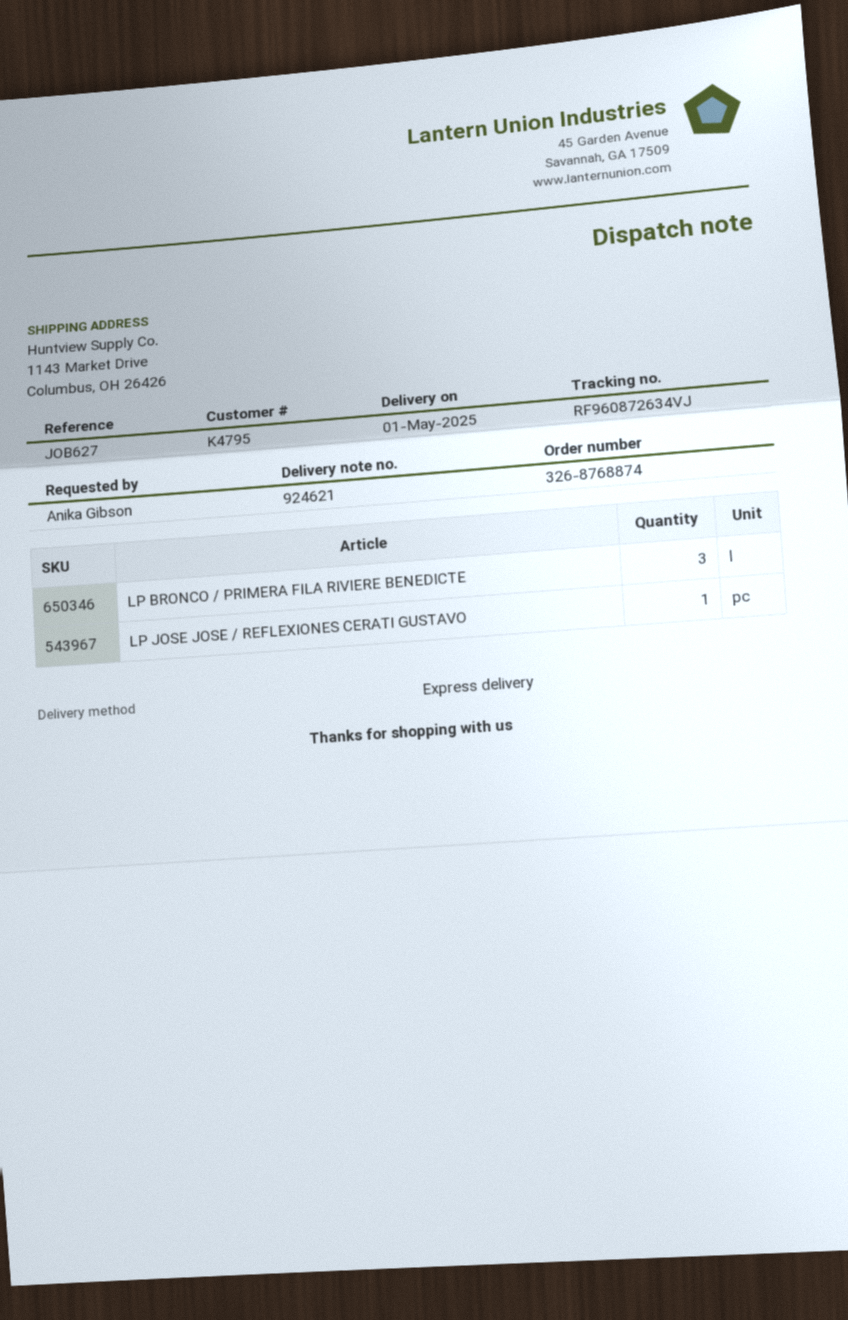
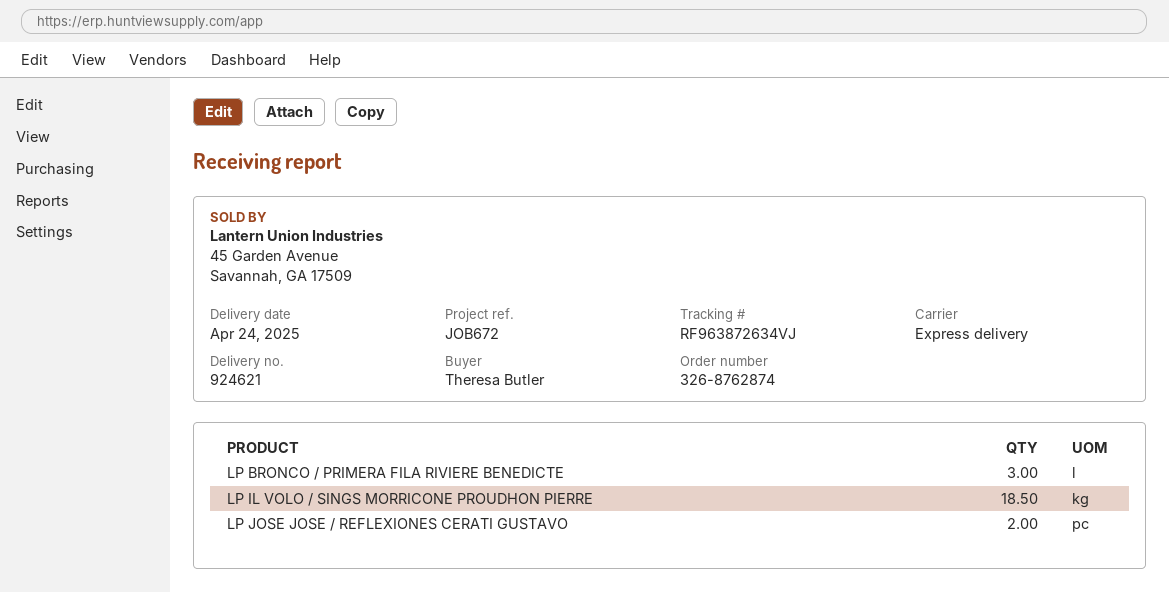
order number: 326-8768874 -> 326-8762874
delivery date: 2025-05-01 -> 2025-04-24
reference: JOB627 -> JOB672
ordered by: Anika Gibson -> Theresa Butler
tracking number: RF960872634VJ -> RF963872634VJ
LP JOSE JOSE / REFLEXIONES CERATI GUSTAVO: 1 -> 2
LP IL VOLO / SINGS MORRICONE PROUDHON PIERRE: none -> 18.5

